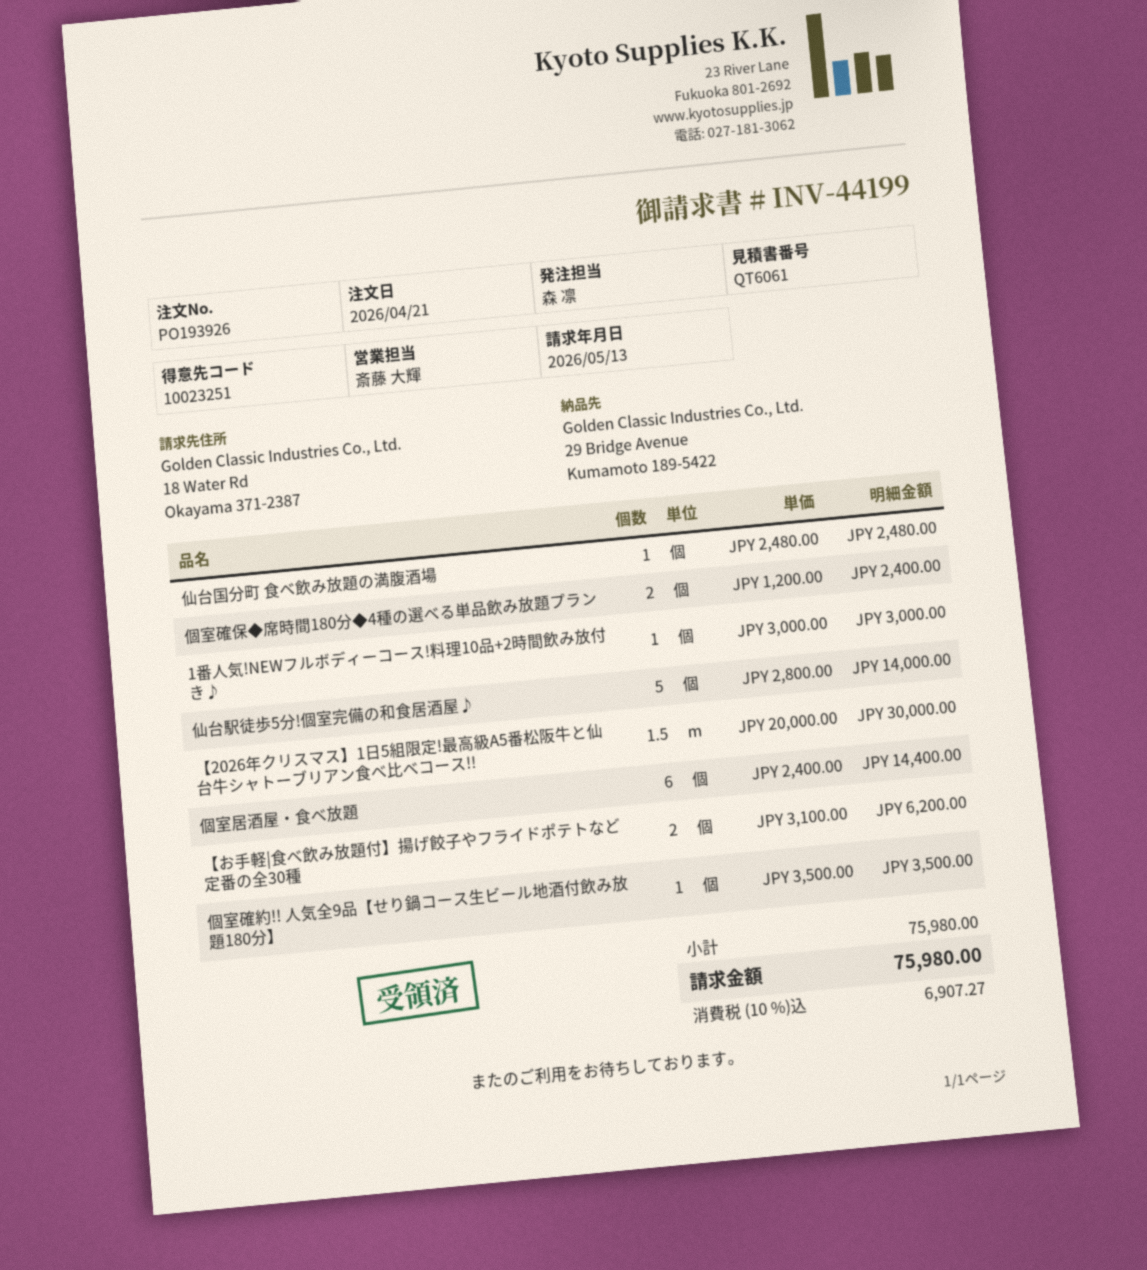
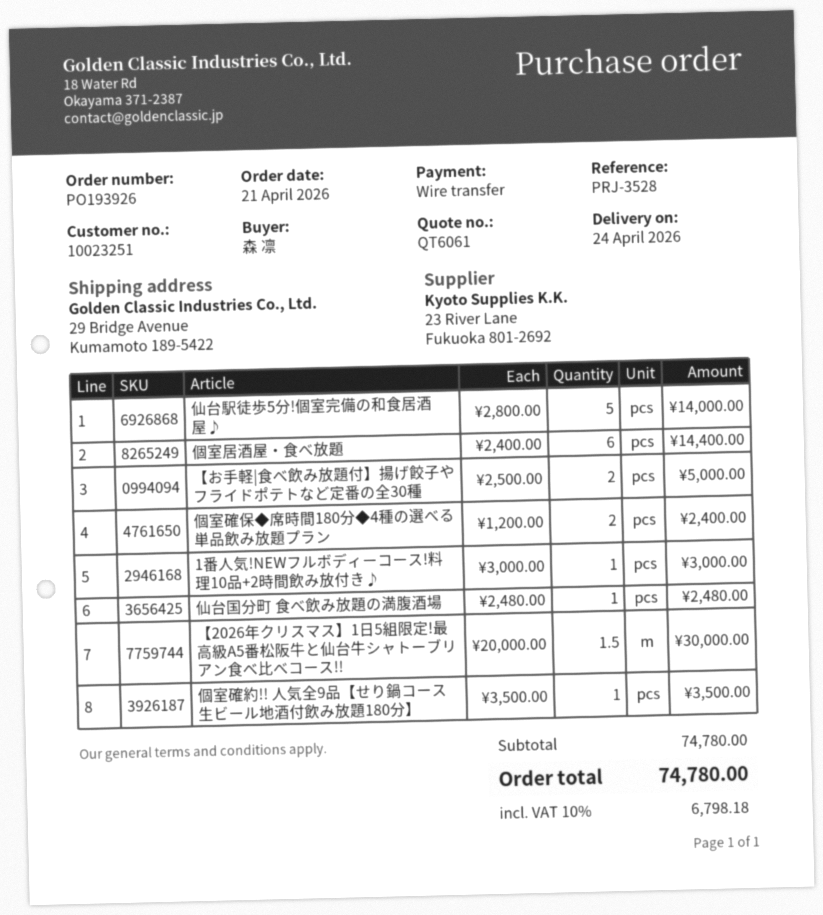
【お手軽|食べ飲み放題付】揚げ餃子やフライドポテトなど定番の全30種: 2 x 3100.00 = 6200.00 -> 2 x 2500.00 = 5000.00
subtotal: 75980.00 -> 74780.00
tax: 10% = 6907.27 -> 10% = 6798.18
total: 75980.00 -> 74780.00

